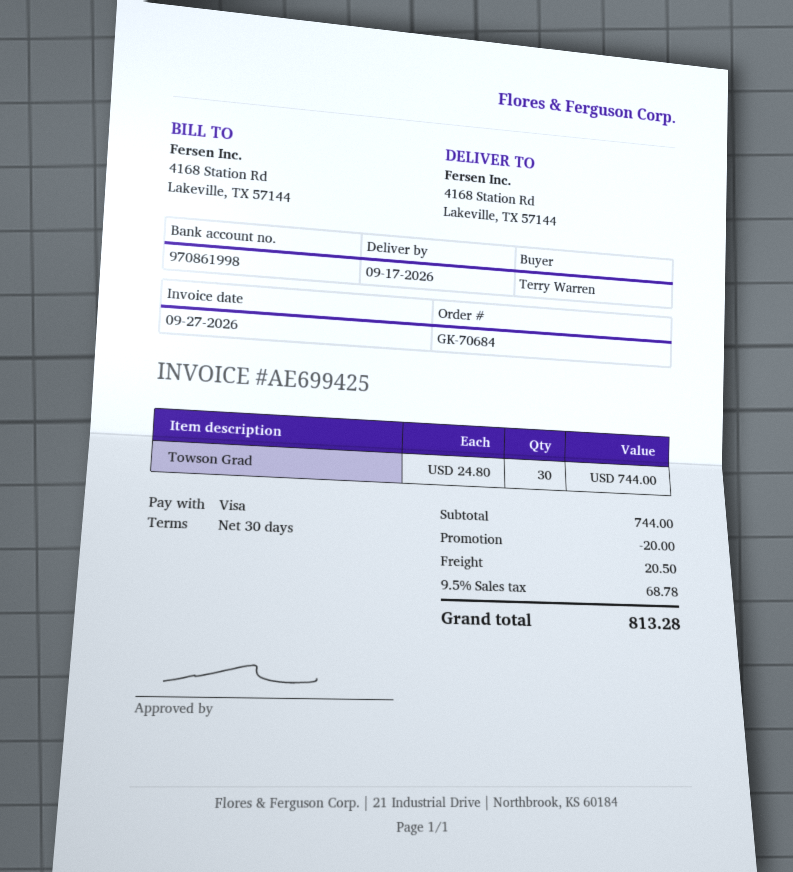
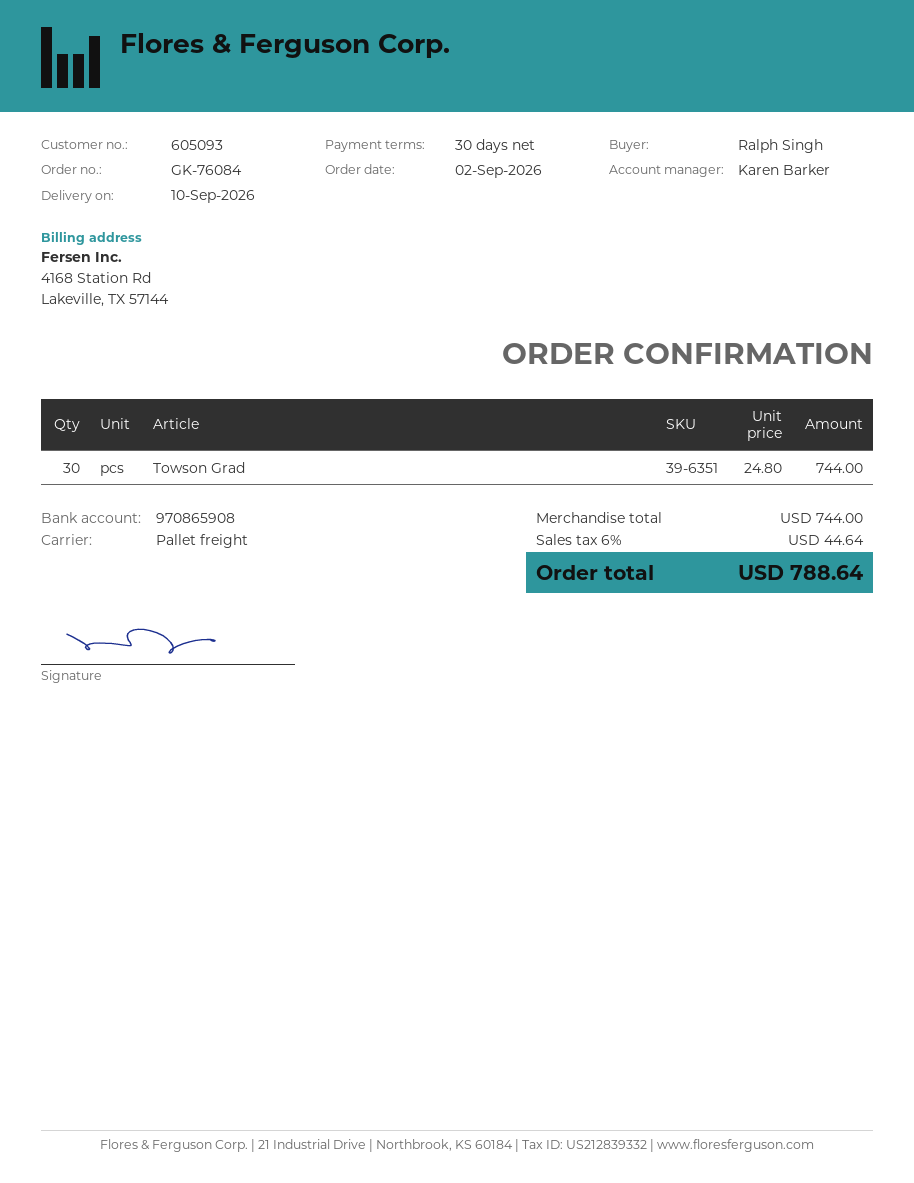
order number: GK-70684 -> GK-76084
delivery date: 2026-09-17 -> 2026-09-10
ordered by: Terry Warren -> Ralph Singh
bank account: 970861998 -> 970865908
discount: 20.00 -> none
shipping: 20.50 -> none
tax: 9.5% = 68.78 -> 6% = 44.64
total: 813.28 -> 788.64

